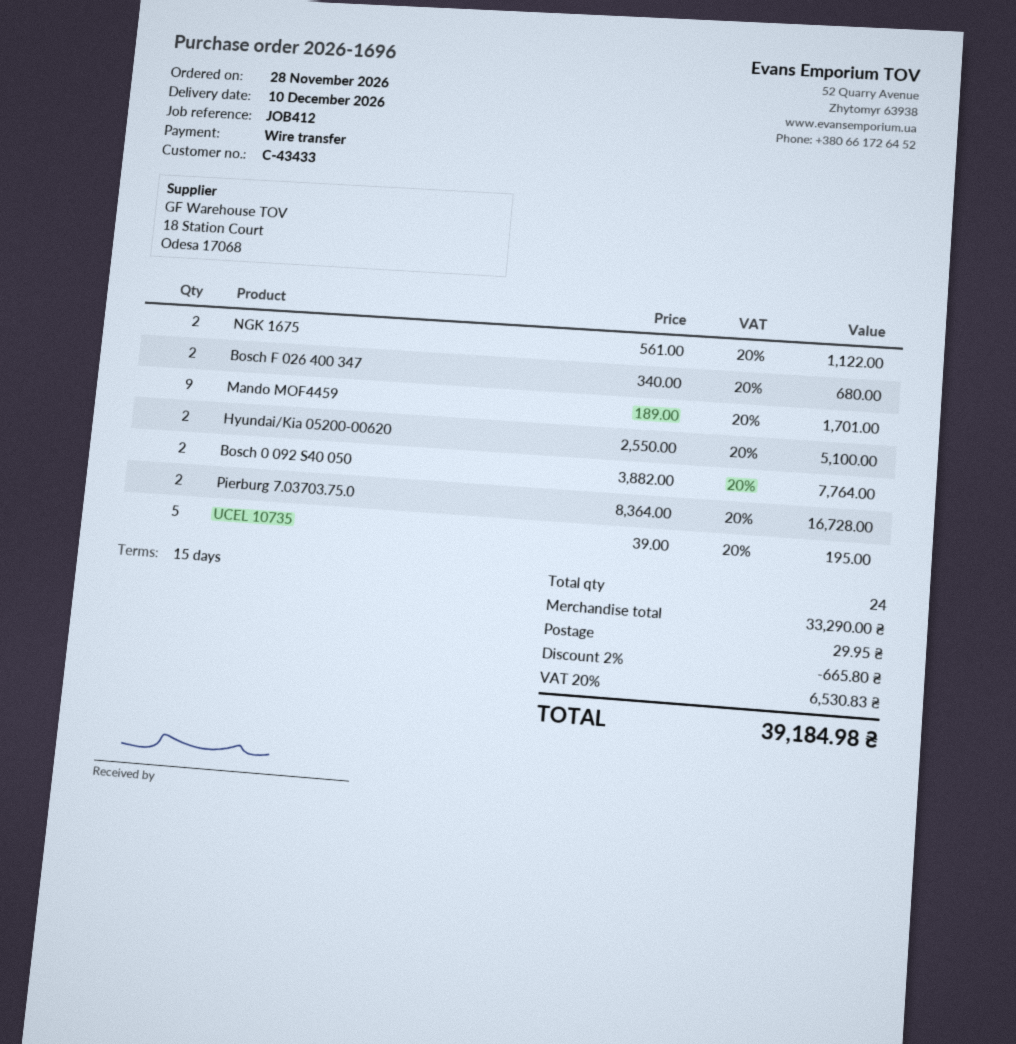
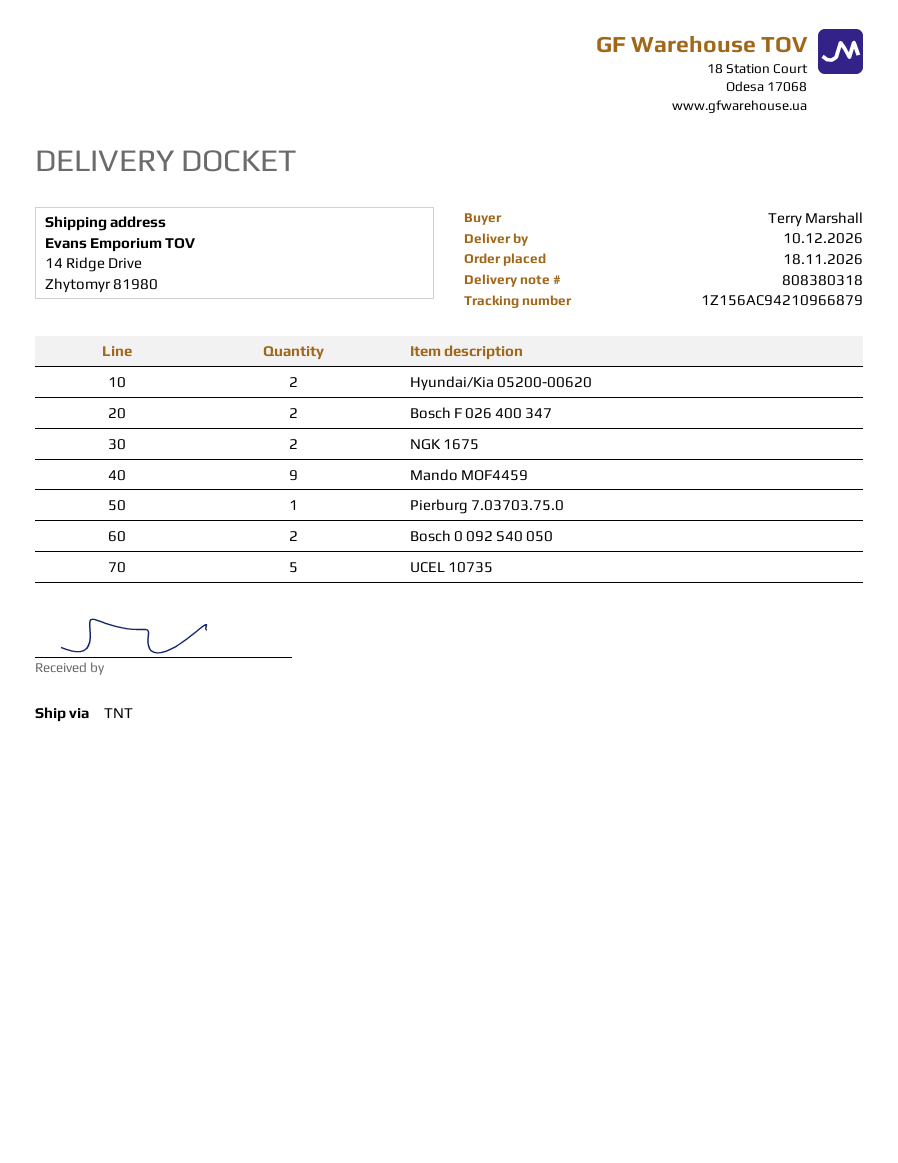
order date: 2026-11-28 -> 2026-11-18
Pierburg 7.03703.75.0: 2 -> 1

